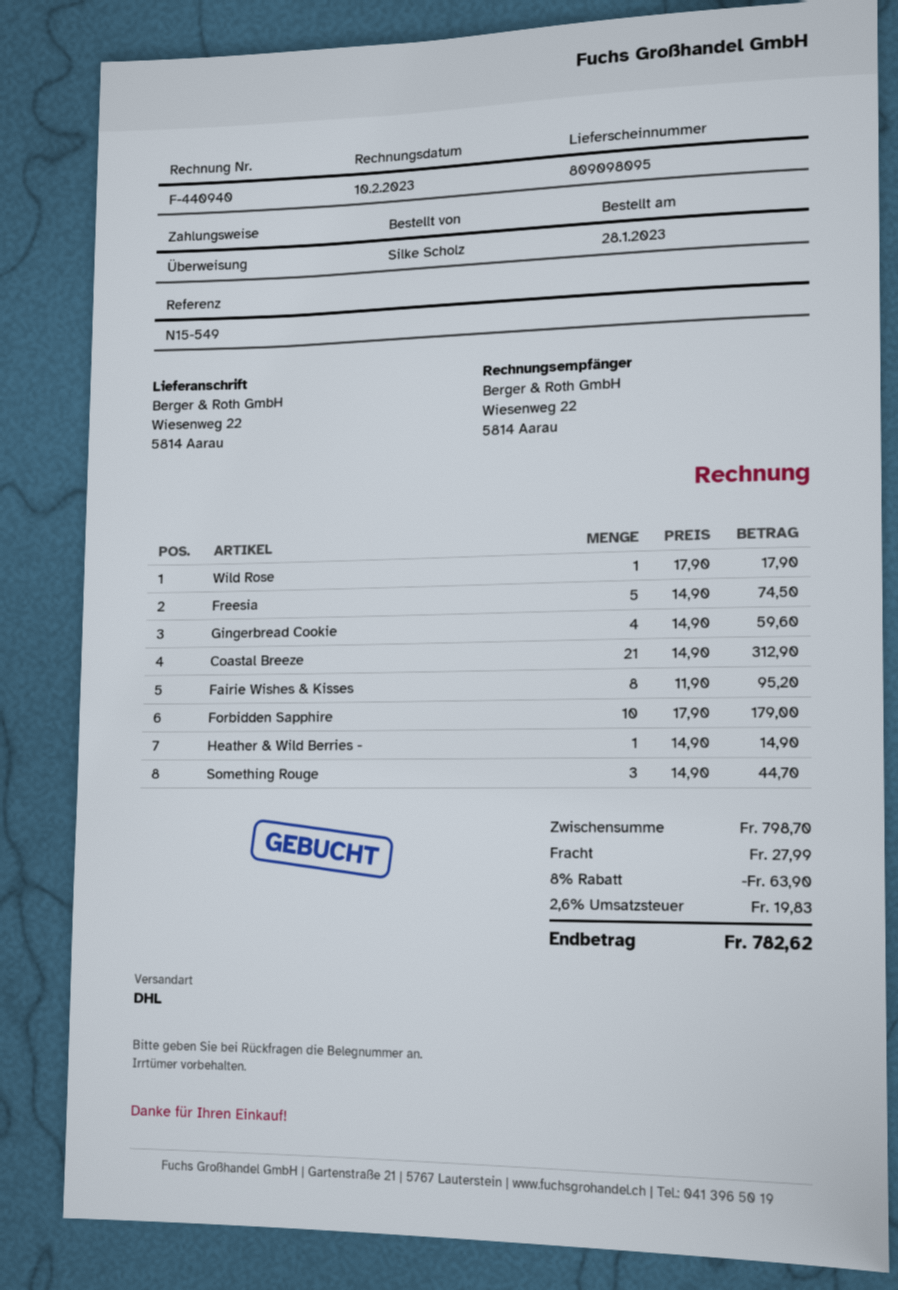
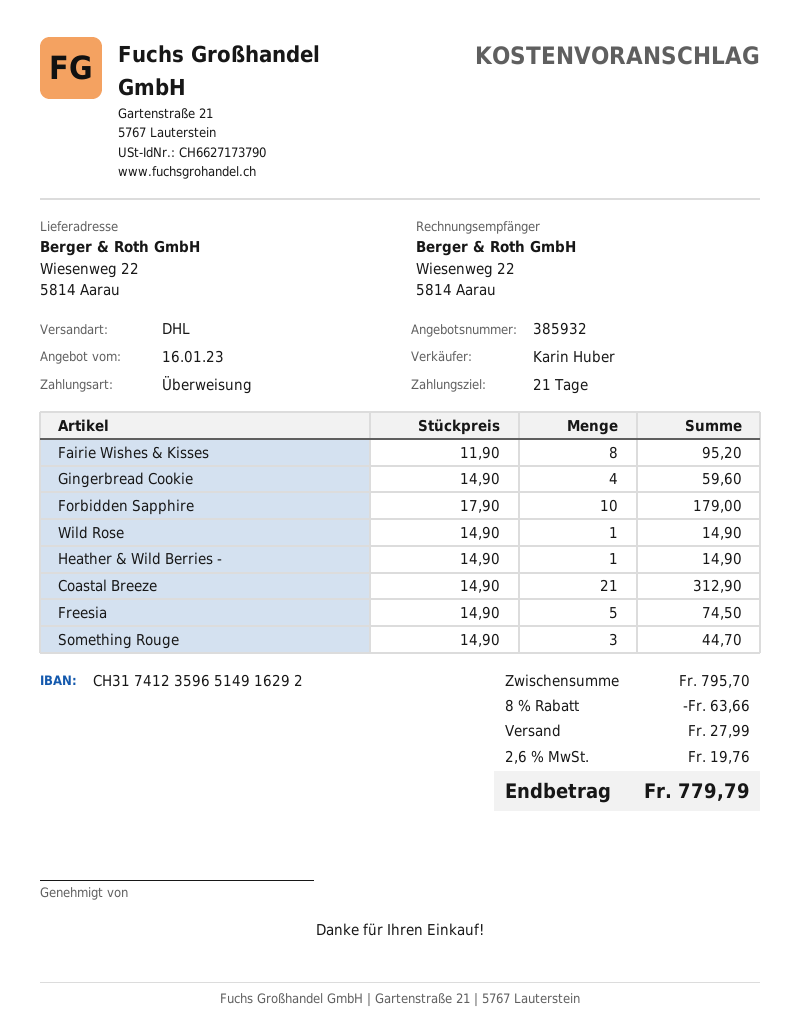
Wild Rose: 1 x 17.90 = 17.90 -> 1 x 14.90 = 14.90
subtotal: 798.70 -> 795.70
discount: 8% = 63.90 -> 8% = 63.66
tax: 2.6% = 19.83 -> 2.6% = 19.76
total: 782.62 -> 779.79

